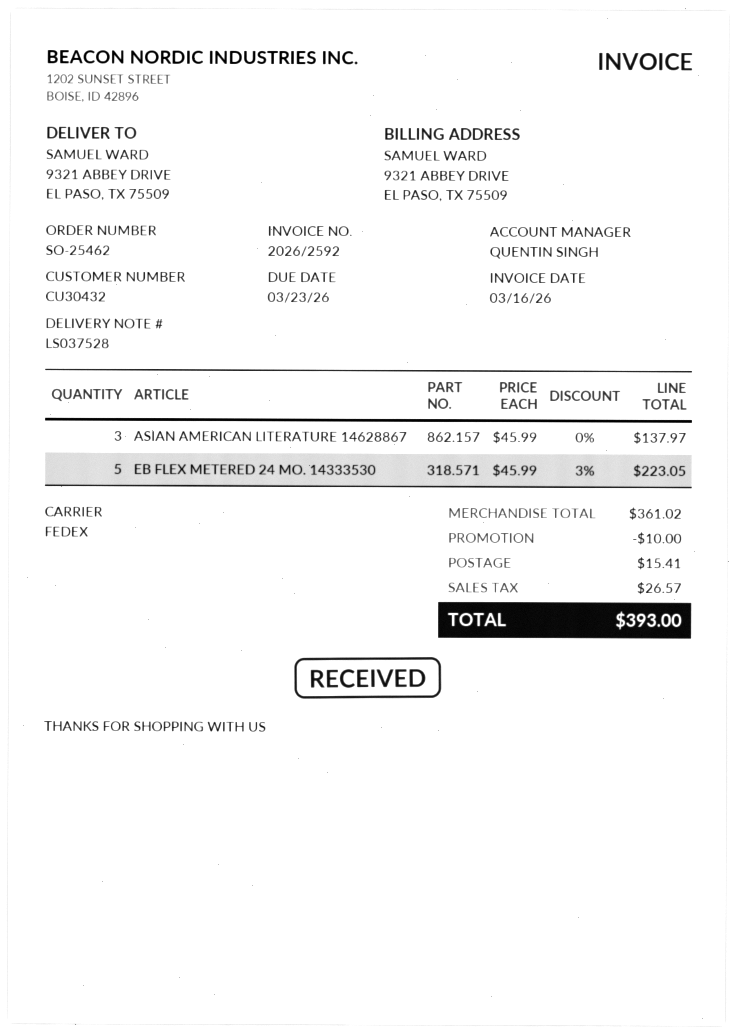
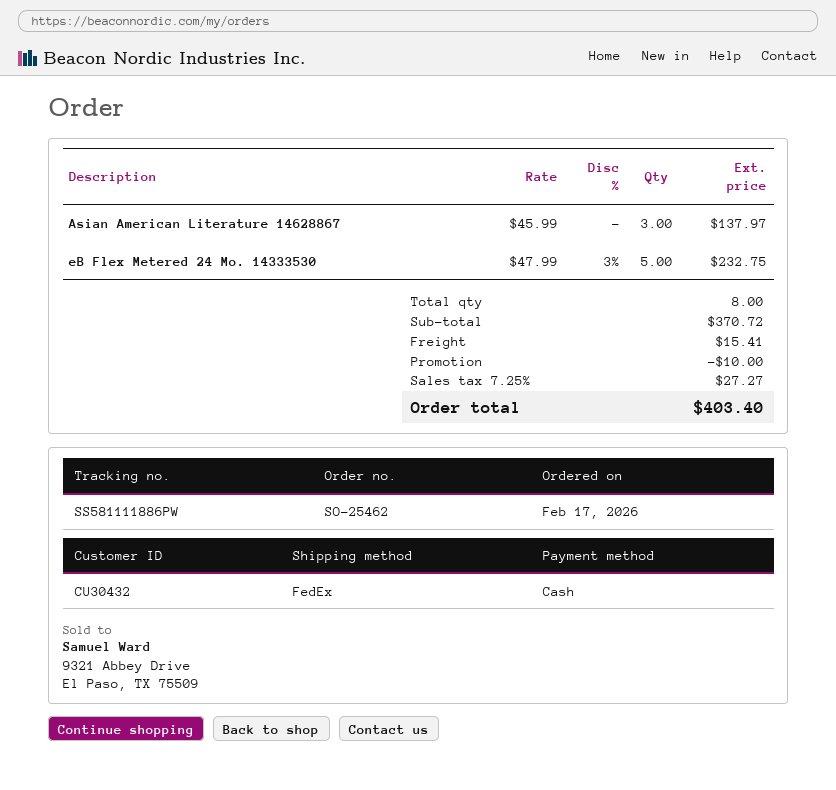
EB FLEX METERED 24 MO. 14333530: 5 x 45.99 - 3% = 223.05 -> 5 x 47.99 - 3% = 232.75
subtotal: 361.02 -> 370.72
tax: 26.57 -> 27.27
total: 393.00 -> 403.40

